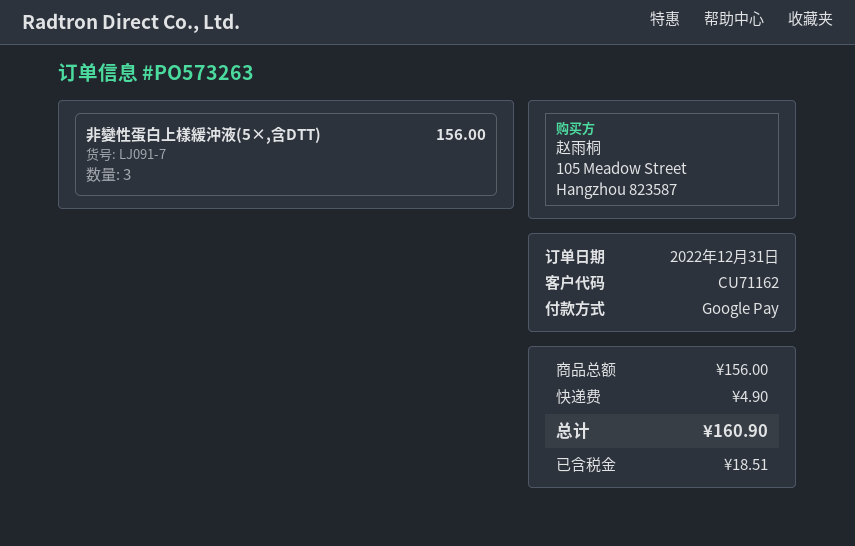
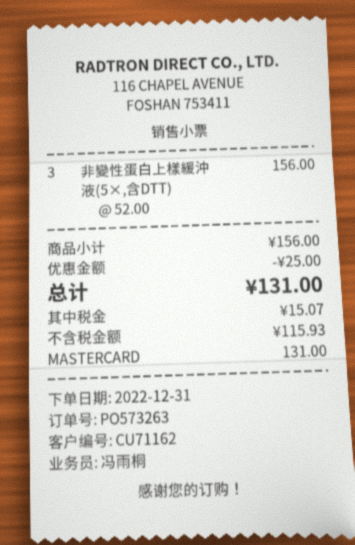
payment method: Google Pay -> Mastercard
discount: none -> 25.00
shipping: 4.90 -> none
tax: 18.51 -> 15.07
total: 160.90 -> 131.00

